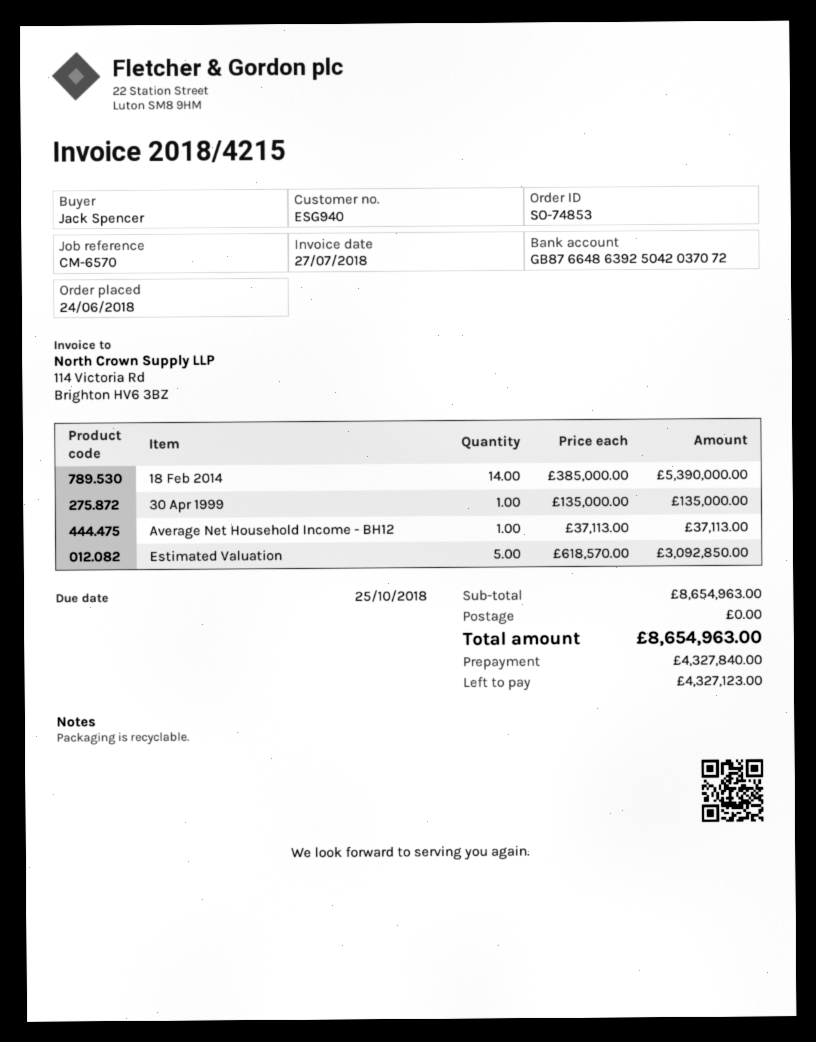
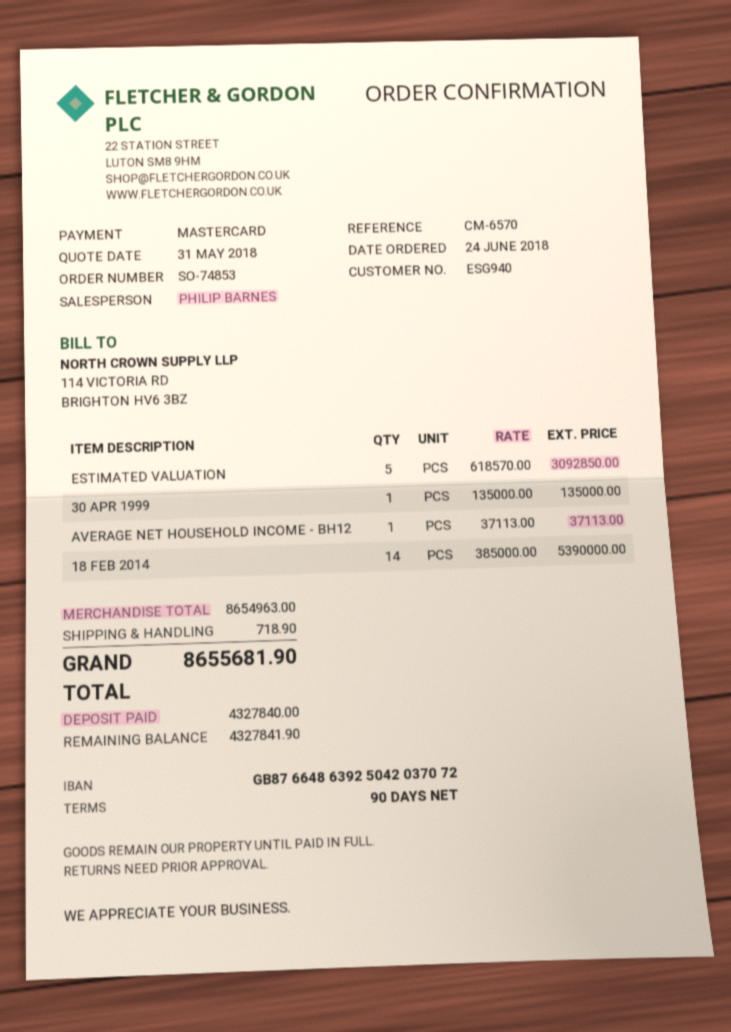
shipping: 0.00 -> 718.90
total: 8654963.00 -> 8655681.90
balance: 4327123.00 -> 4327841.90

